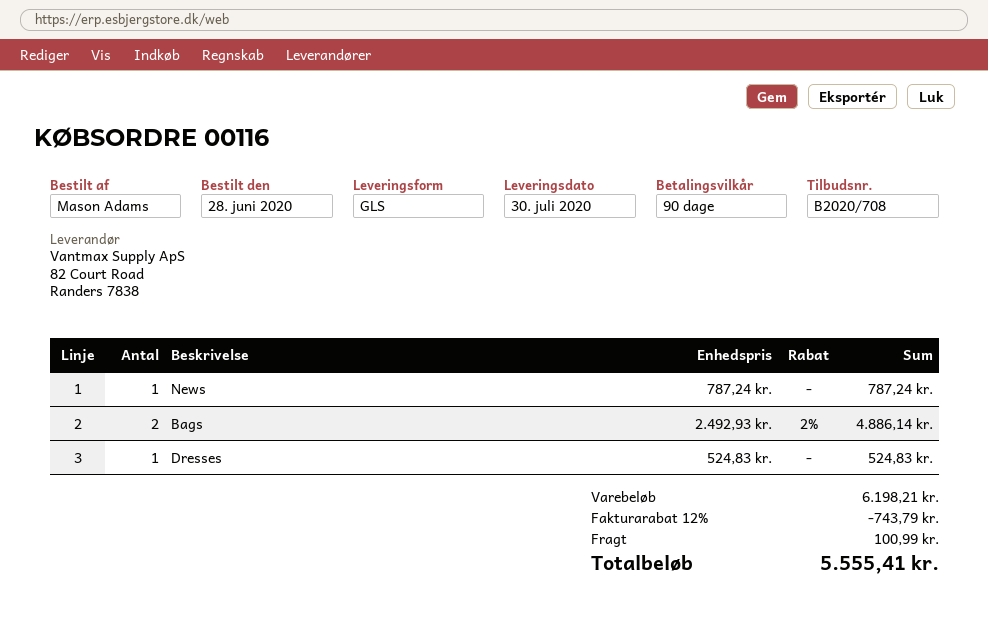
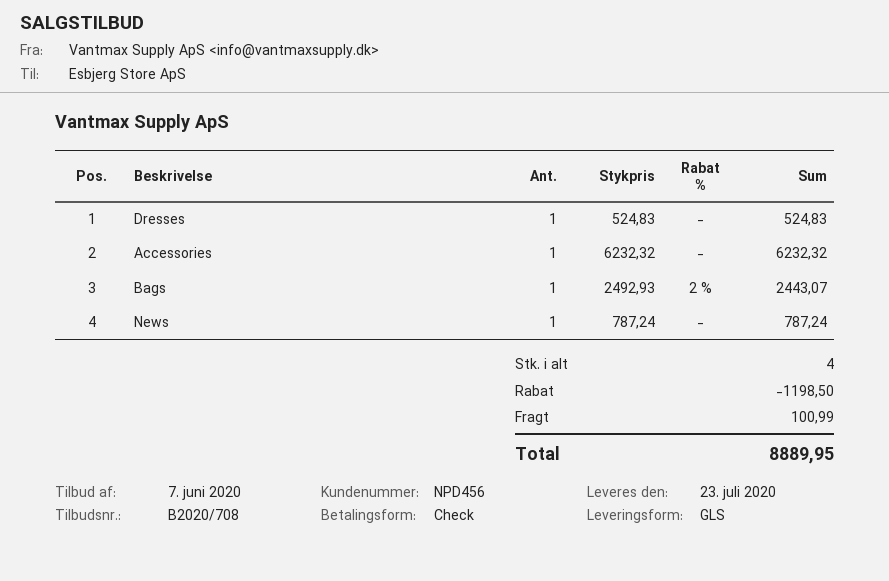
delivery date: 2020-07-30 -> 2020-07-23
Bags: 2 x 2492.93 - 2% = 4886.14 -> 1 x 2492.93 - 2% = 2443.07
Accessories: none -> 1 x 6232.32 = 6232.32
discount: 743.79 -> 1198.50
total: 5555.41 -> 8889.95

